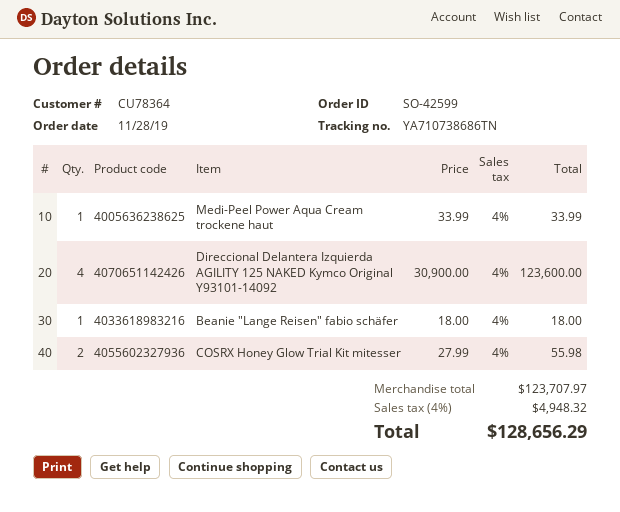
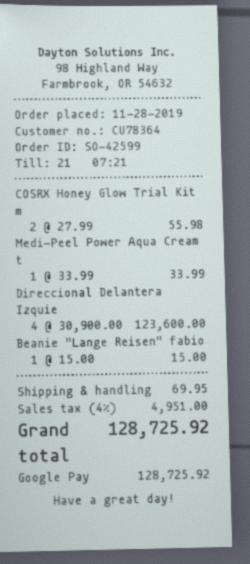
Beanie "Lange Reisen" fabio schäfer: 1 x 18.00 = 18.00 -> 1 x 15.00 = 15.00
shipping: none -> 69.95
tax: 4% = 4948.32 -> 4% = 4951.00
total: 128656.29 -> 128725.92

